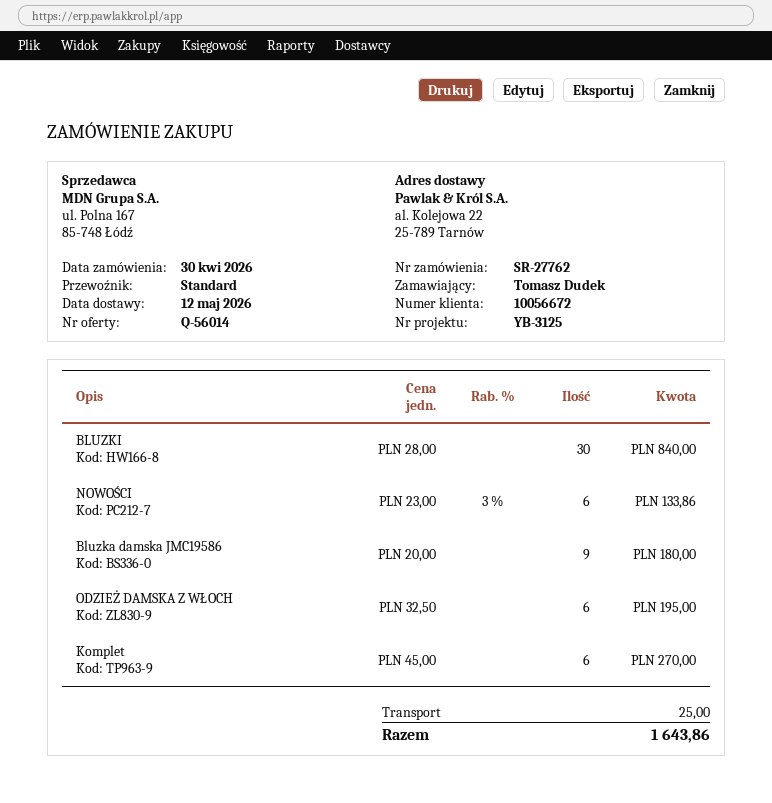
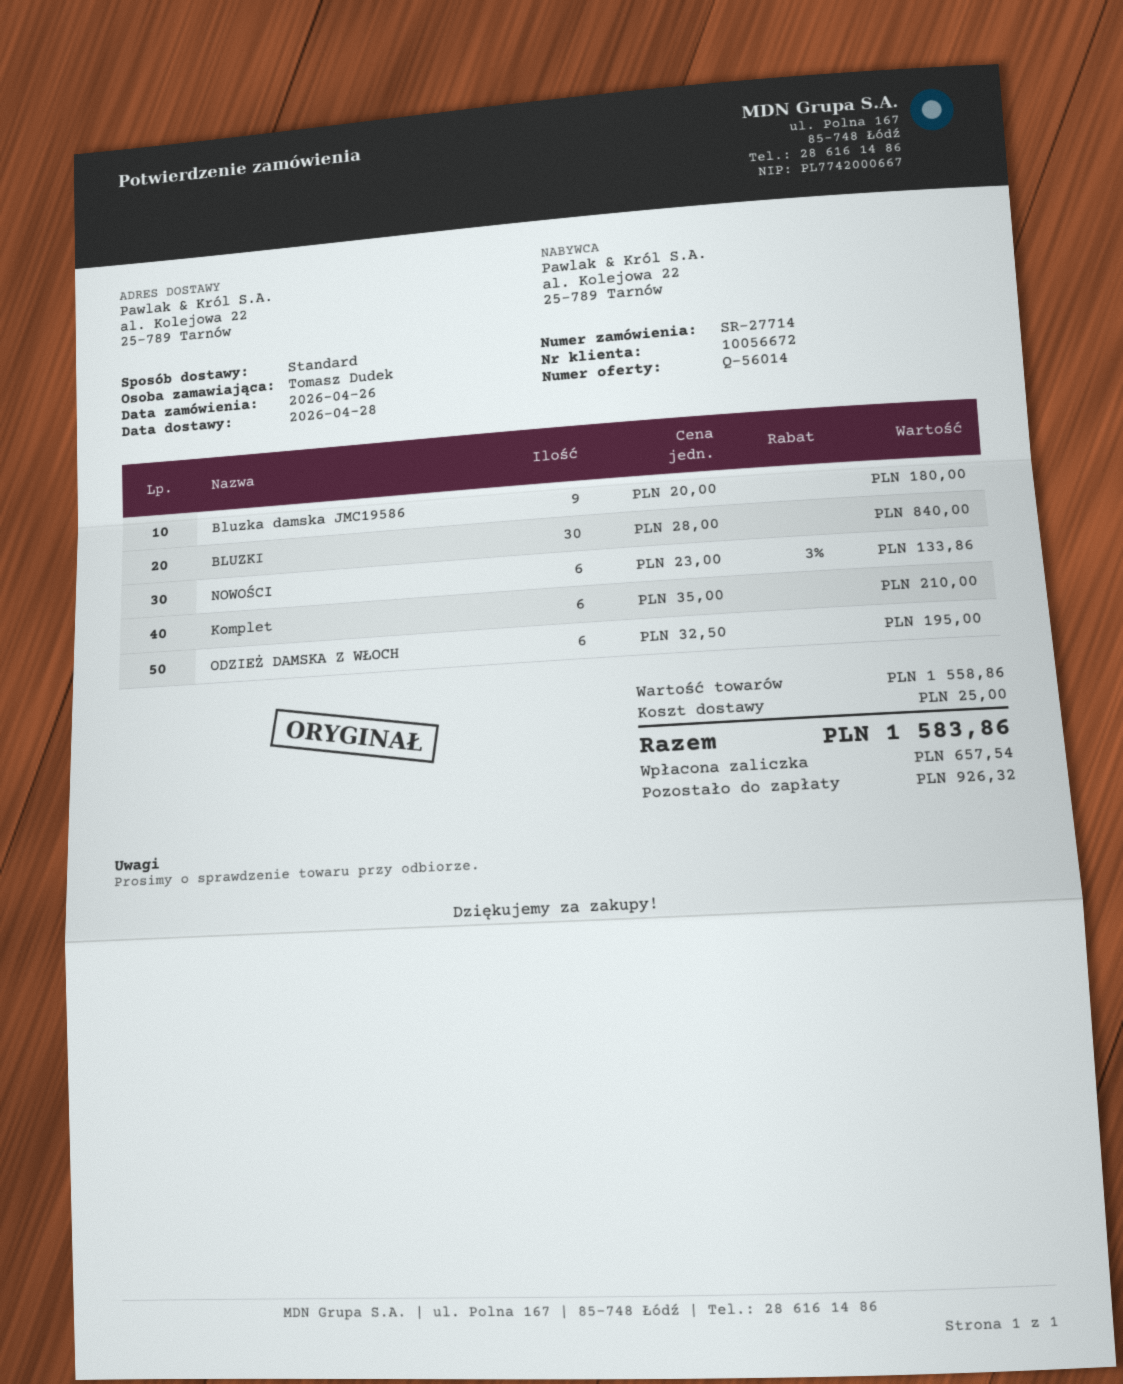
order number: SR-27762 -> SR-27714
order date: 2026-04-30 -> 2026-04-26
delivery date: 2026-05-12 -> 2026-04-28
Komplet: 6 x 45.00 = 270.00 -> 6 x 35.00 = 210.00
total: 1643.86 -> 1583.86

